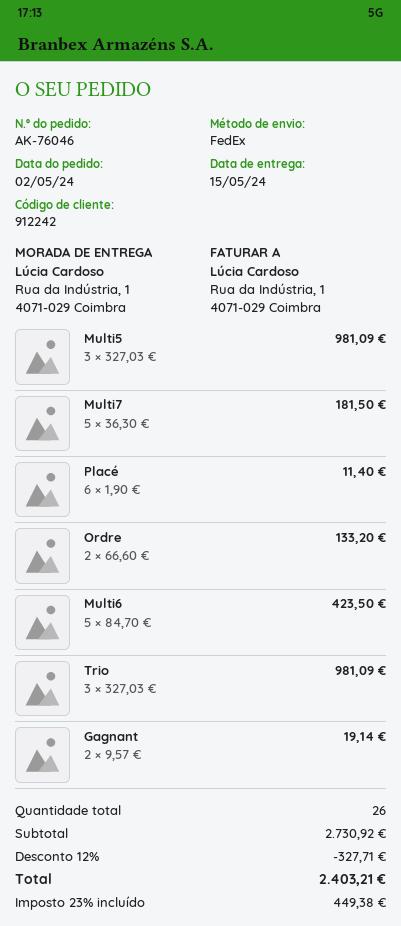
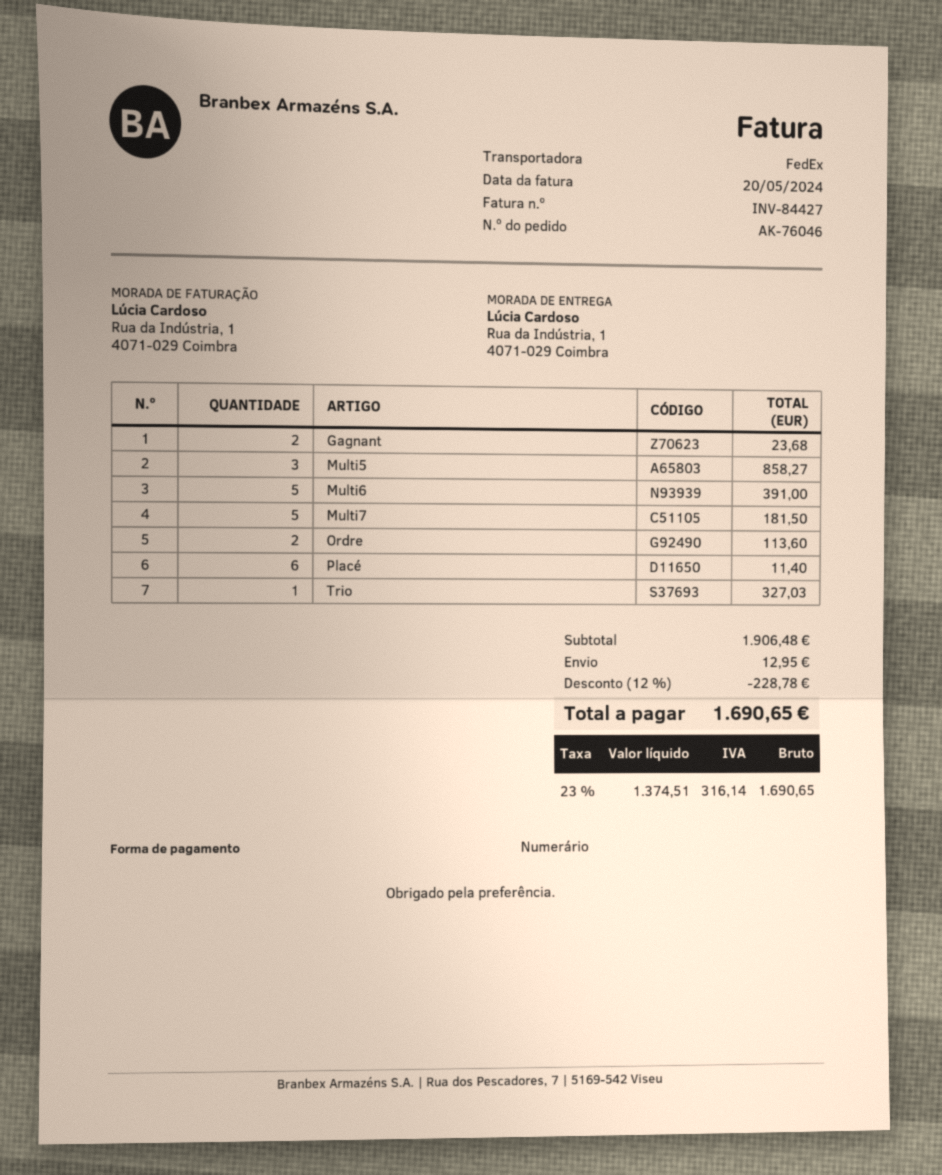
Multi5: 3 for 981.09 -> 3 for 858.27
Ordre: 2 for 133.20 -> 2 for 113.60
Multi6: 5 for 423.50 -> 5 for 391.00
Trio: 3 for 981.09 -> 1 for 327.03
Gagnant: 2 for 19.14 -> 2 for 23.68
subtotal: 2730.92 -> 1906.48
discount: 12% = 327.71 -> 12% = 228.78
shipping: none -> 12.95
tax: 23% = 449.38 -> 23% = 316.14
total: 2403.21 -> 1690.65

